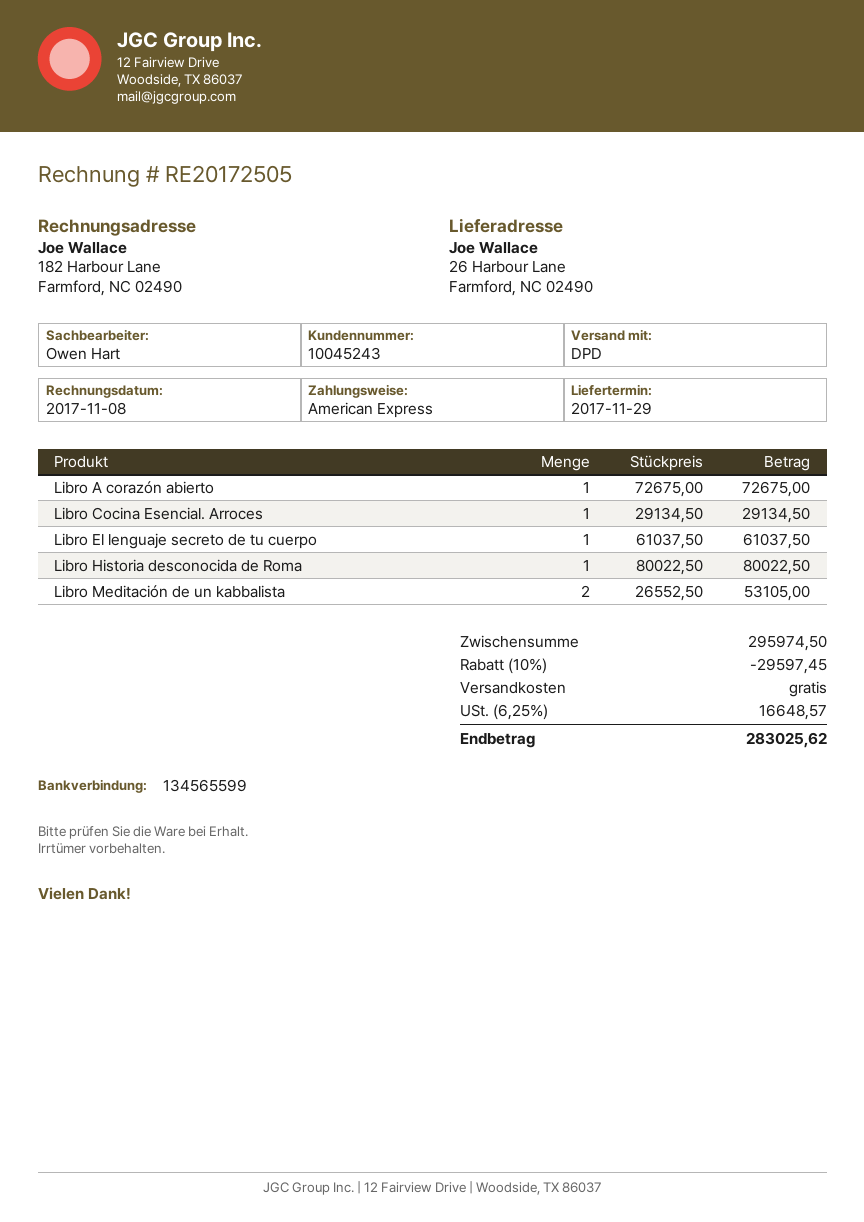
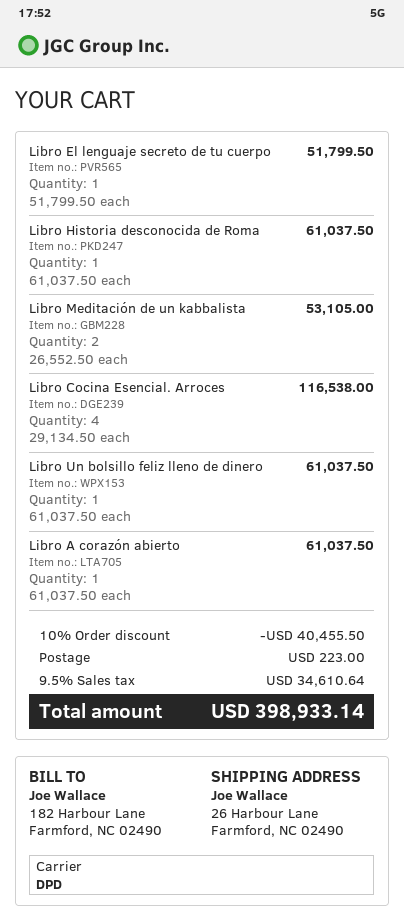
Libro A corazón abierto: 1 x 72675.00 = 72675.00 -> 1 x 61037.50 = 61037.50
Libro Cocina Esencial. Arroces: 1 x 29134.50 = 29134.50 -> 4 x 29134.50 = 116538.00
Libro El lenguaje secreto de tu cuerpo: 1 x 61037.50 = 61037.50 -> 1 x 51799.50 = 51799.50
Libro Historia desconocida de Roma: 1 x 80022.50 = 80022.50 -> 1 x 61037.50 = 61037.50
Libro Un bolsillo feliz lleno de dinero: none -> 1 x 61037.50 = 61037.50
discount: 10% = 29597.45 -> 10% = 40455.50
shipping: 0.00 -> 223.00
tax: 6.25% = 16648.57 -> 9.5% = 34610.64
total: 283025.62 -> 398933.14

